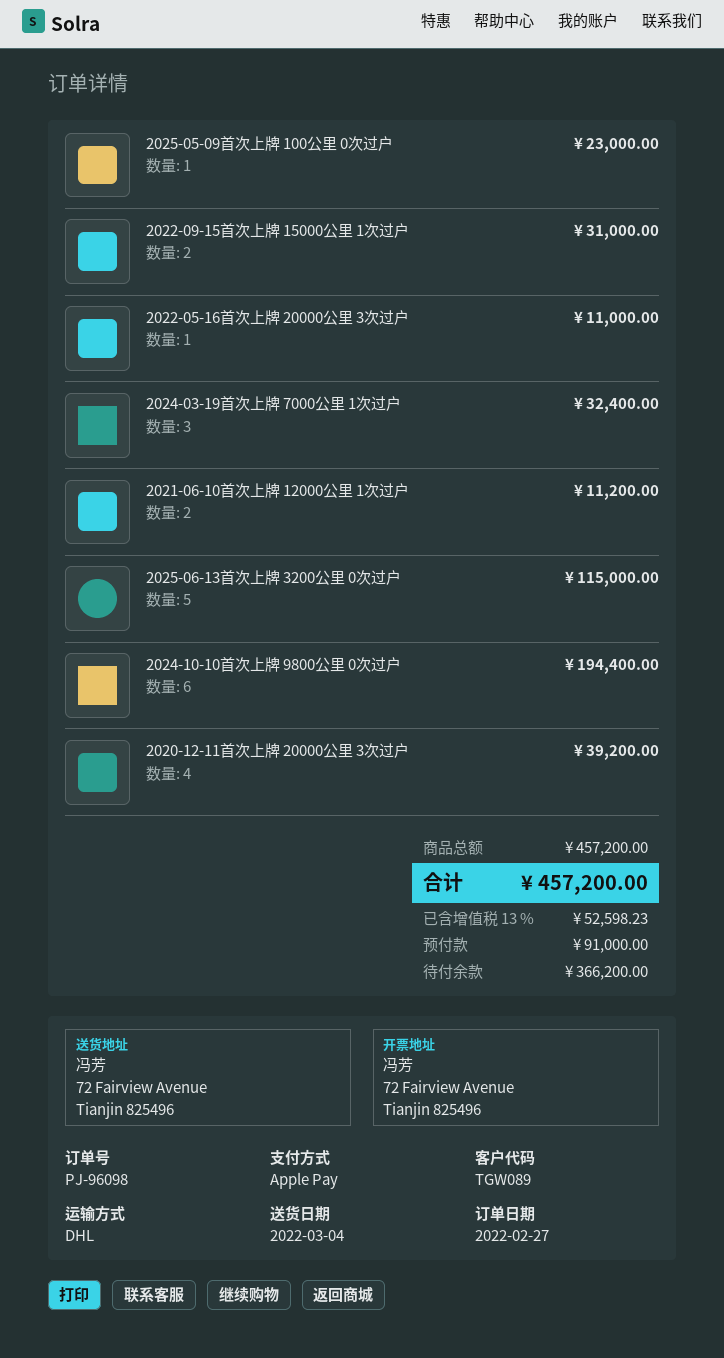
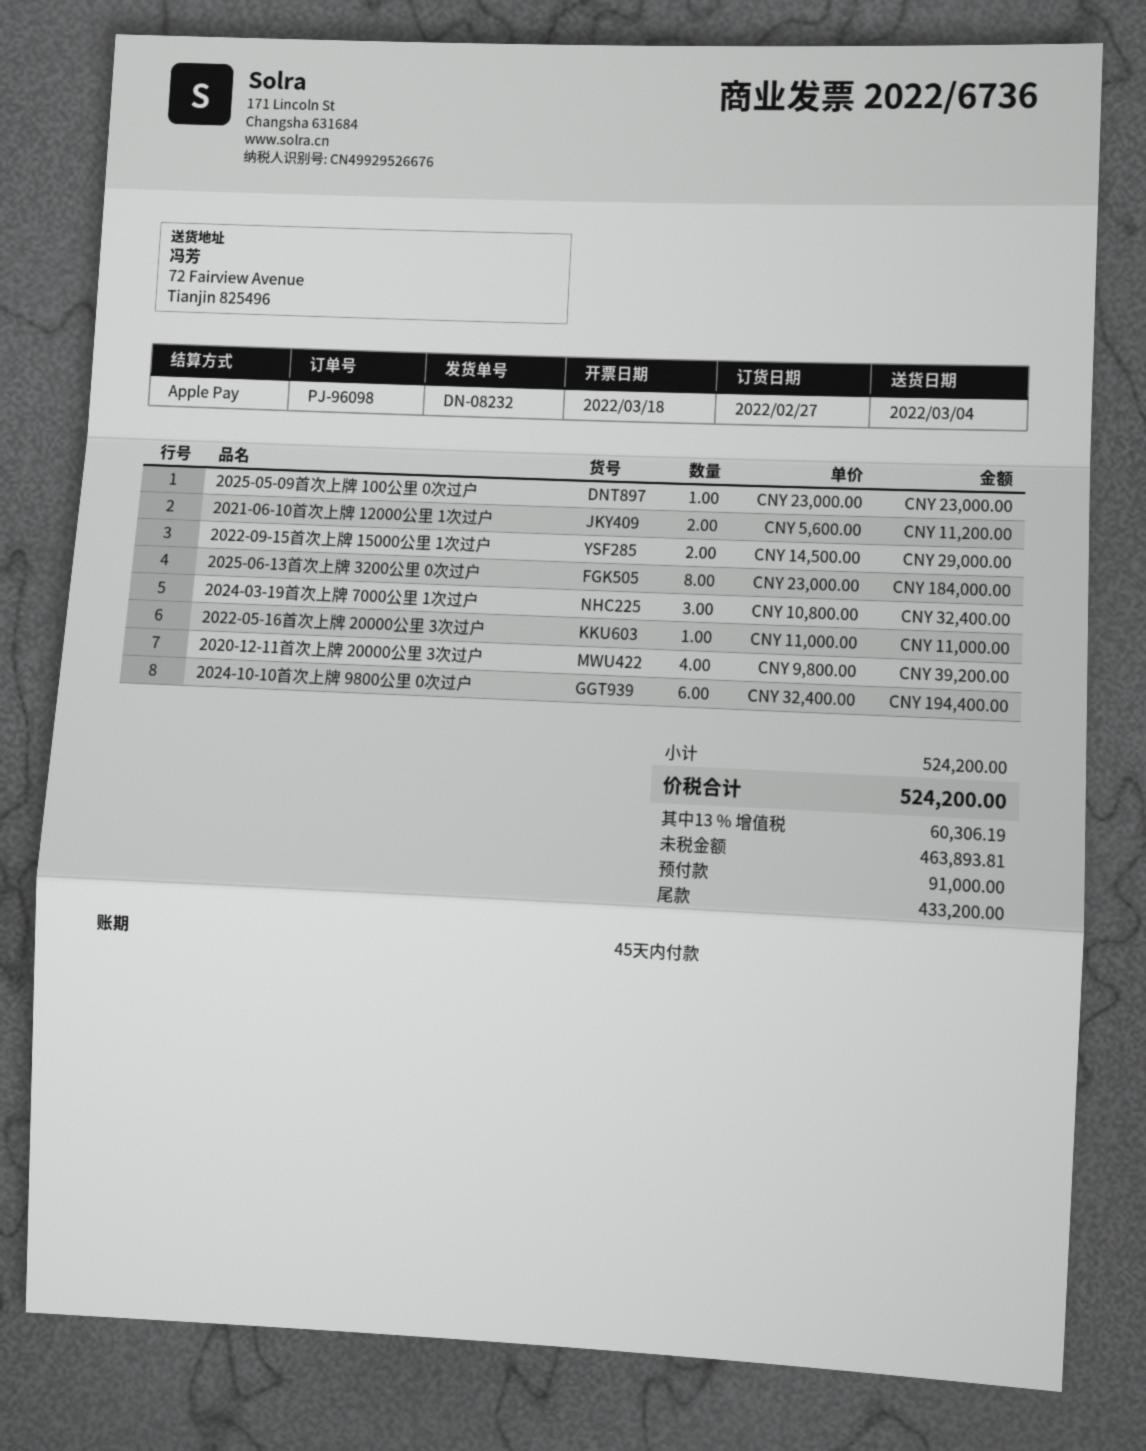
2022-09-15首次上牌 15000公里 1次过户: 2 for 31000.00 -> 2 for 29000.00
2025-06-13首次上牌 3200公里 0次过户: 5 for 115000.00 -> 8 for 184000.00
subtotal: 457200.00 -> 524200.00
tax: 13% = 52598.23 -> 13% = 60306.19
total: 457200.00 -> 524200.00
balance: 366200.00 -> 433200.00

